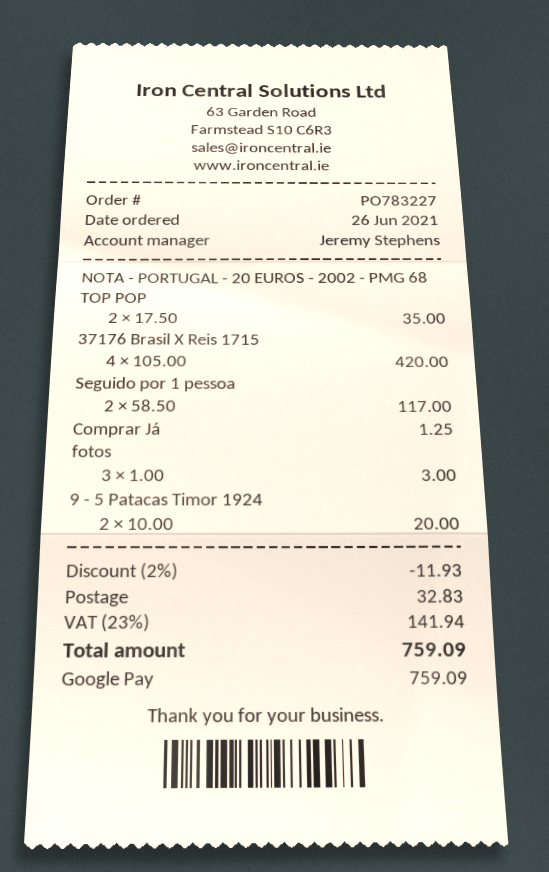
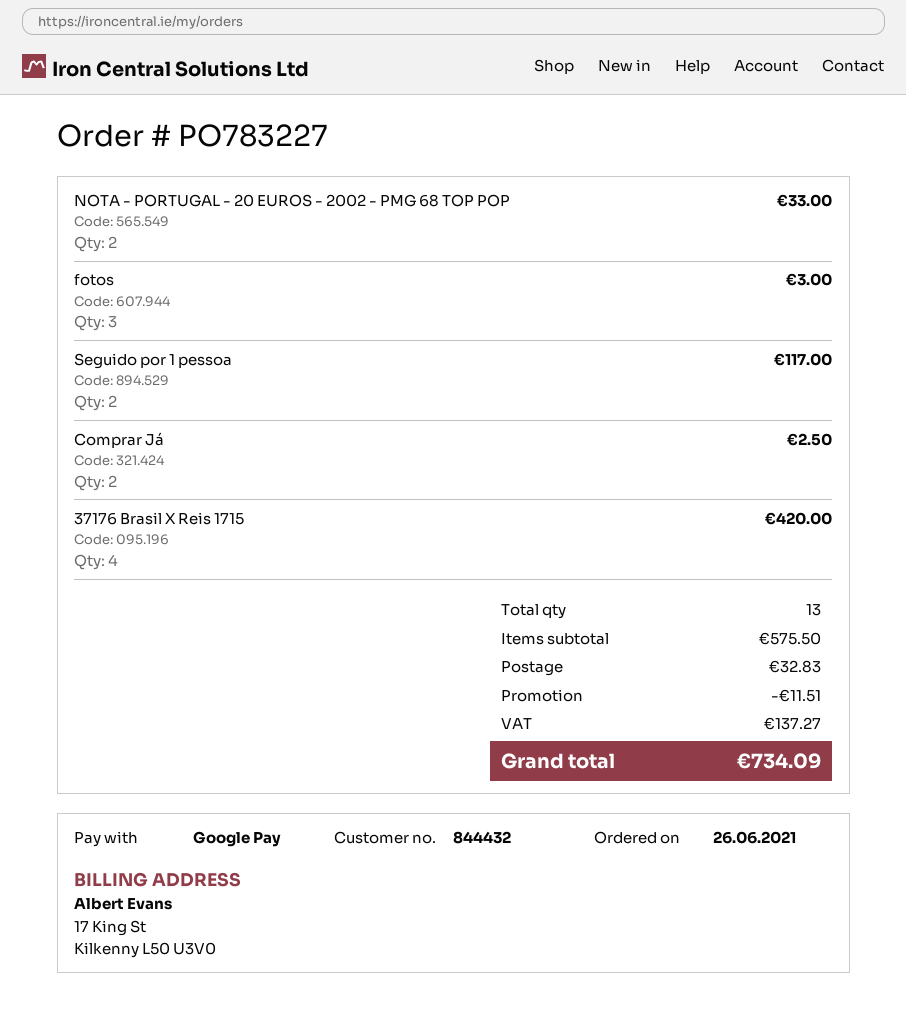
NOTA - PORTUGAL - 20 EUROS - 2002 - PMG 68 TOP POP: 2 for 35.00 -> 2 for 33.00
Comprar Já: 1 for 1.25 -> 2 for 2.50
9 - 5 Patacas Timor 1924: 2 for 20.00 -> none
discount: 11.93 -> 11.51
tax: 141.94 -> 137.27
total: 759.09 -> 734.09

